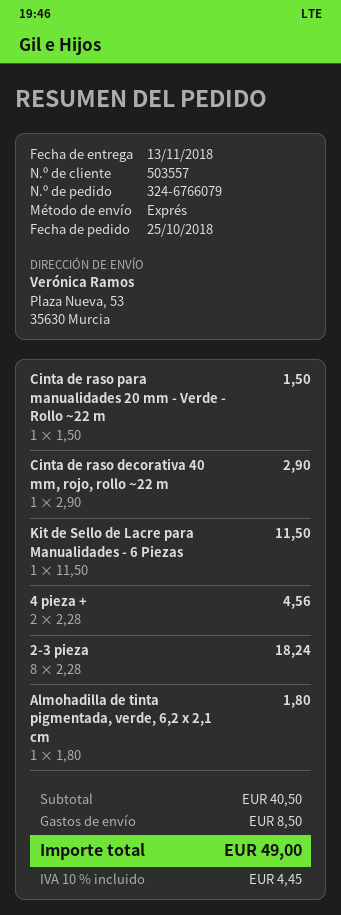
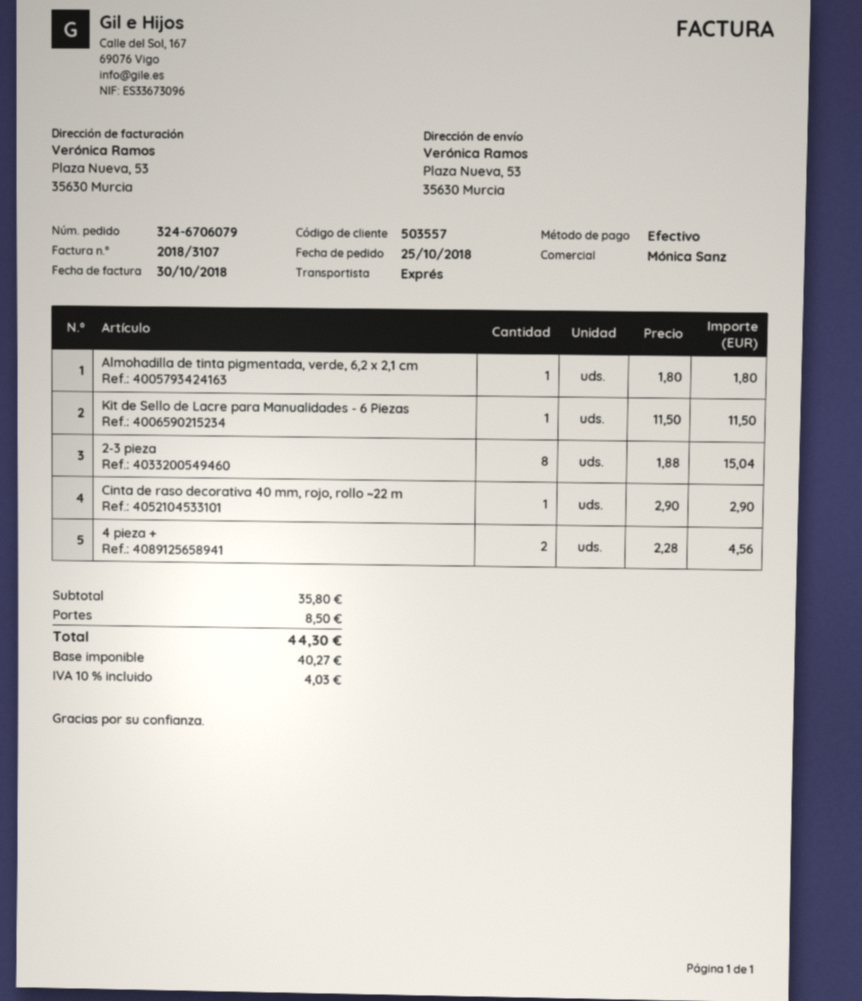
order number: 324-6766079 -> 324-6706079
Cinta de raso para manualidades 20 mm - Verde - Rollo ~22 m: 1 x 1.50 = 1.50 -> none
2-3 pieza: 8 x 2.28 = 18.24 -> 8 x 1.88 = 15.04
subtotal: 40.50 -> 35.80
tax: 10% = 4.45 -> 10% = 4.03
total: 49.00 -> 44.30

